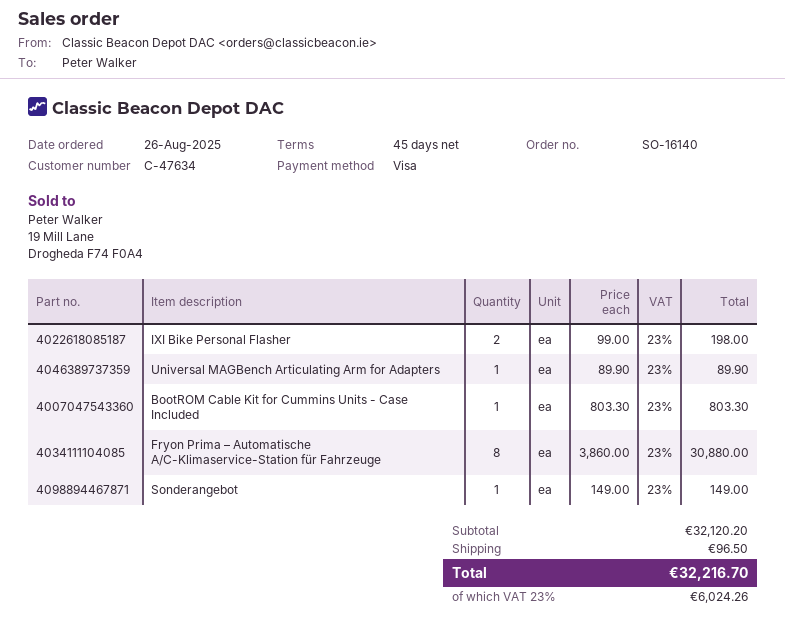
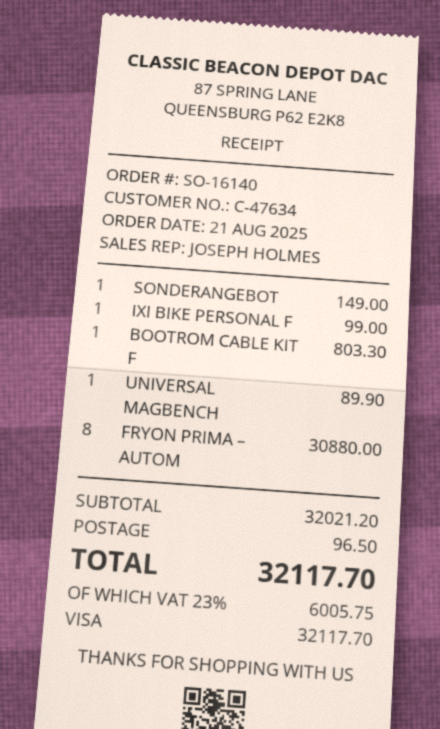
order date: 2025-08-26 -> 2025-08-21
IXI Bike Personal Flasher: 2 for 198.00 -> 1 for 99.00
subtotal: 32120.20 -> 32021.20
tax: 23% = 6024.26 -> 23% = 6005.75
total: 32216.70 -> 32117.70

